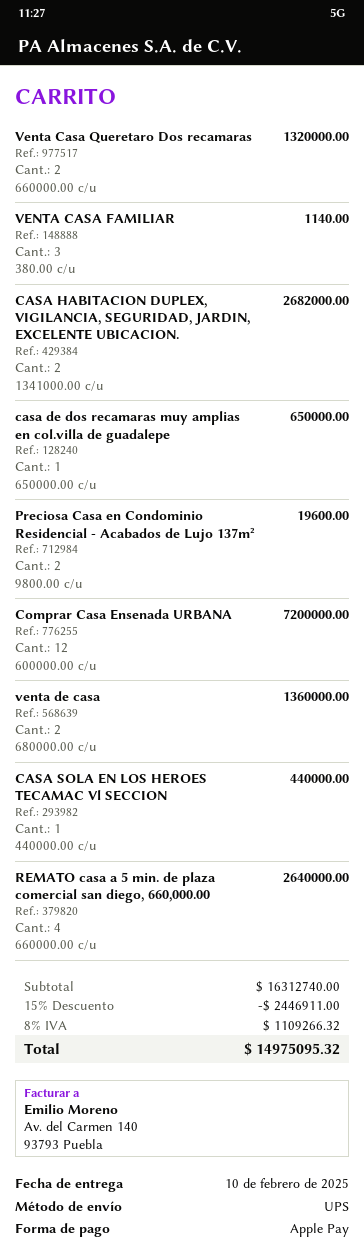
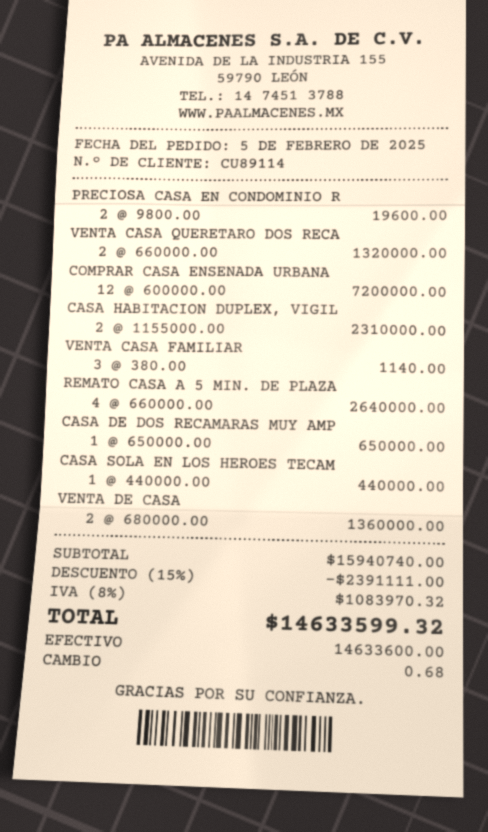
payment method: Apple Pay -> cash
CASA HABITACION DUPLEX, VIGILANCIA, SEGURIDAD, JARDIN, EXCELENTE UBICACION.: 2 x 1341000.00 = 2682000.00 -> 2 x 1155000.00 = 2310000.00
subtotal: 16312740.00 -> 15940740.00
discount: 15% = 2446911.00 -> 15% = 2391111.00
tax: 8% = 1109266.32 -> 8% = 1083970.32
total: 14975095.32 -> 14633599.32

